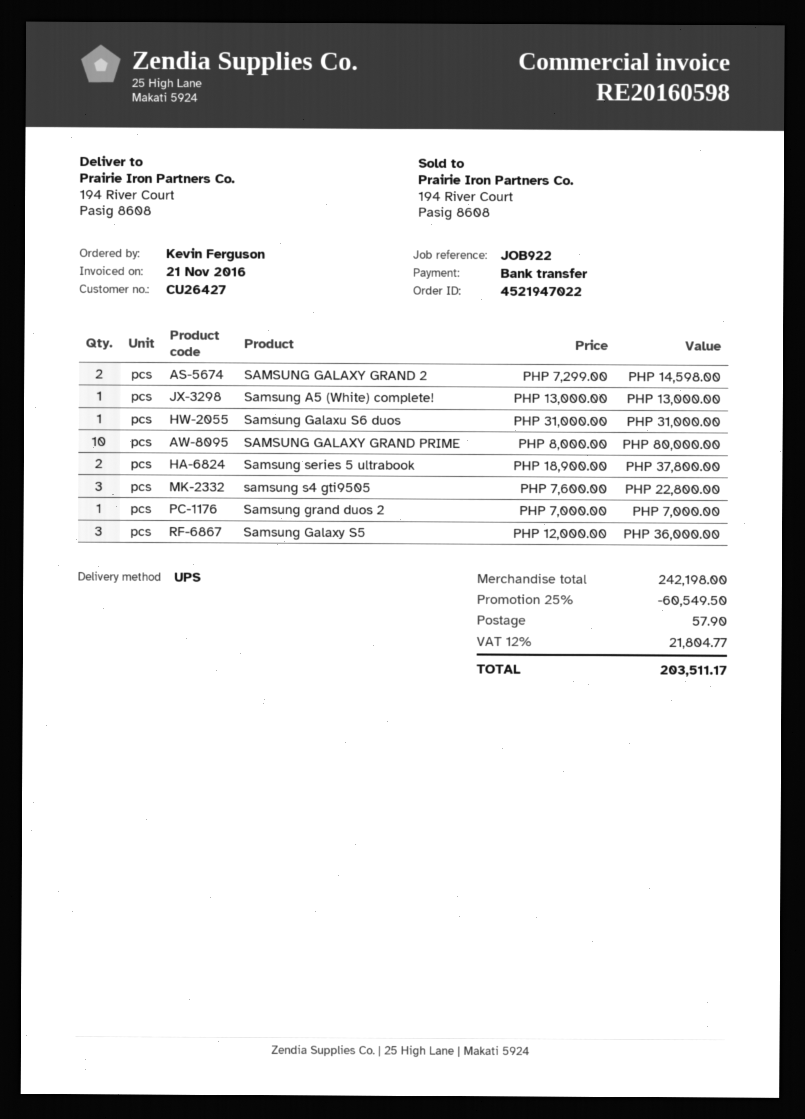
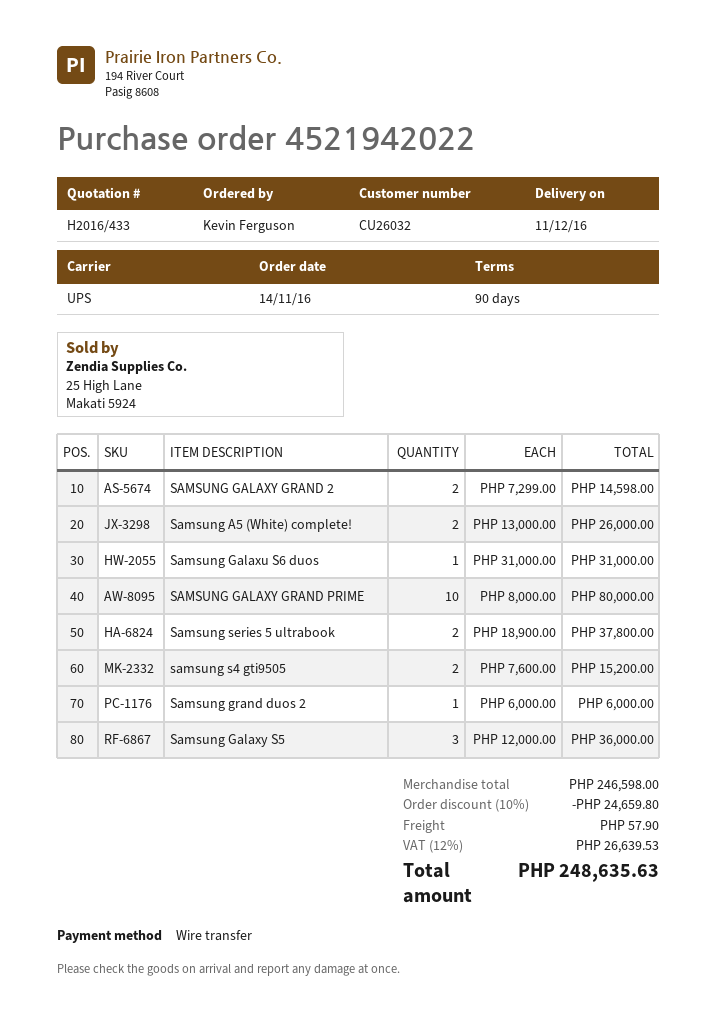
order number: 4521947022 -> 4521942022
customer number: CU26427 -> CU26032
Samsung A5 (White) complete!: 1 x 13000.00 = 13000.00 -> 2 x 13000.00 = 26000.00
samsung s4 gti9505: 3 x 7600.00 = 22800.00 -> 2 x 7600.00 = 15200.00
Samsung grand duos 2: 1 x 7000.00 = 7000.00 -> 1 x 6000.00 = 6000.00
subtotal: 242198.00 -> 246598.00
discount: 25% = 60549.50 -> 10% = 24659.80
tax: 12% = 21804.77 -> 12% = 26639.53
total: 203511.17 -> 248635.63

